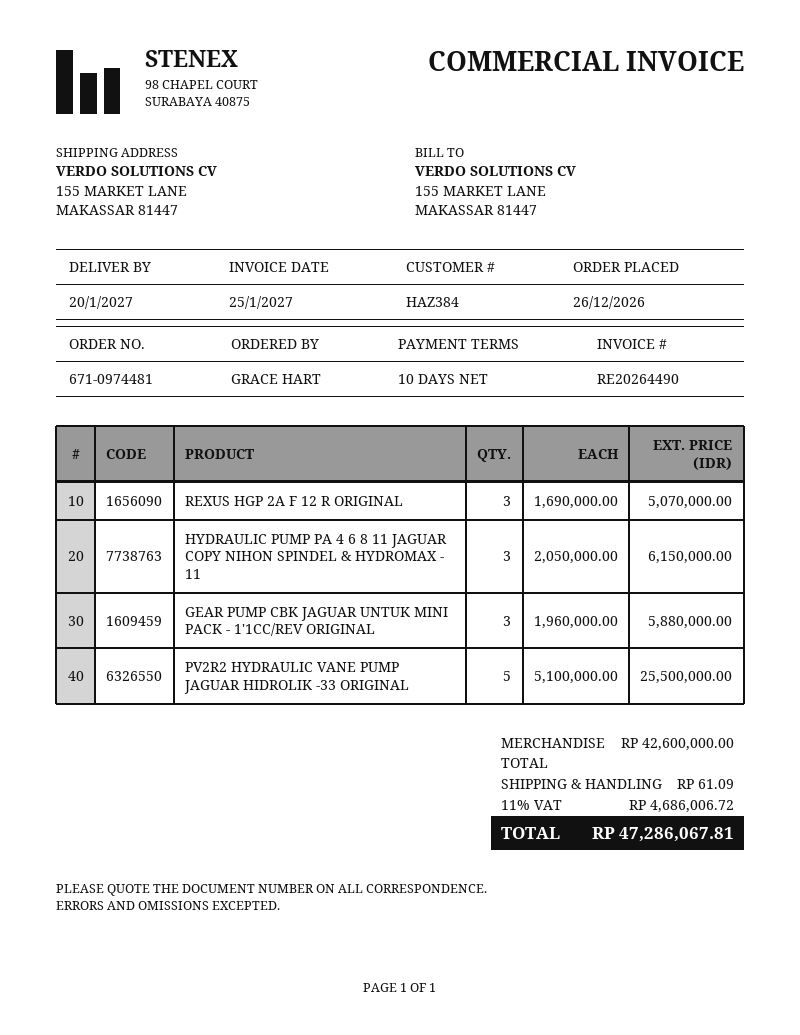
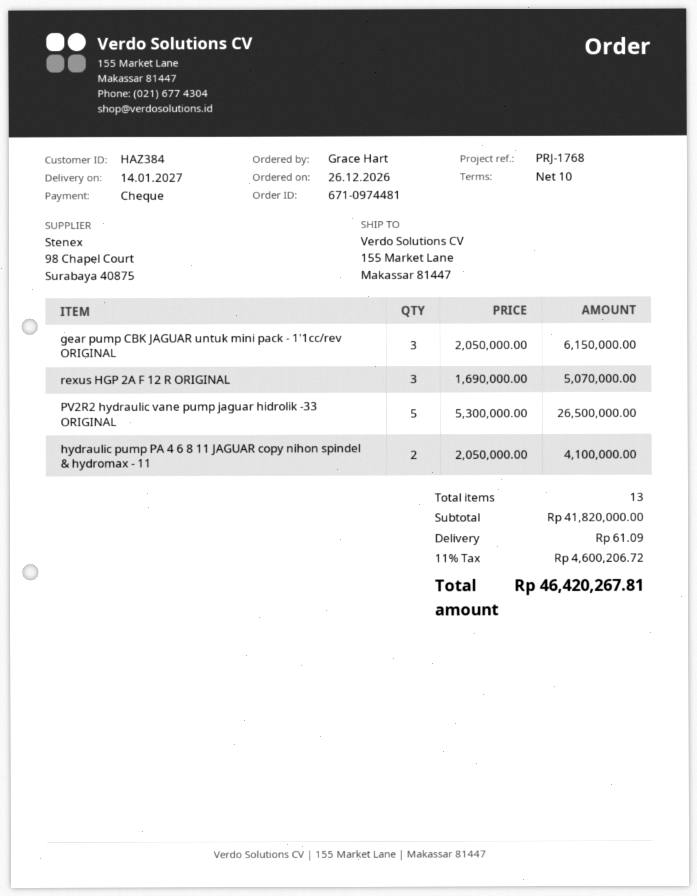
delivery date: 2027-01-20 -> 2027-01-14
HYDRAULIC PUMP PA 4 6 8 11 JAGUAR COPY NIHON SPINDEL & HYDROMAX - 11: 3 x 2050000.00 = 6150000.00 -> 2 x 2050000.00 = 4100000.00
GEAR PUMP CBK JAGUAR UNTUK MINI PACK - 1'1CC/REV ORIGINAL: 3 x 1960000.00 = 5880000.00 -> 3 x 2050000.00 = 6150000.00
PV2R2 HYDRAULIC VANE PUMP JAGUAR HIDROLIK -33 ORIGINAL: 5 x 5100000.00 = 25500000.00 -> 5 x 5300000.00 = 26500000.00
subtotal: 42600000.00 -> 41820000.00
tax: 11% = 4686006.72 -> 11% = 4600206.72
total: 47286067.81 -> 46420267.81

